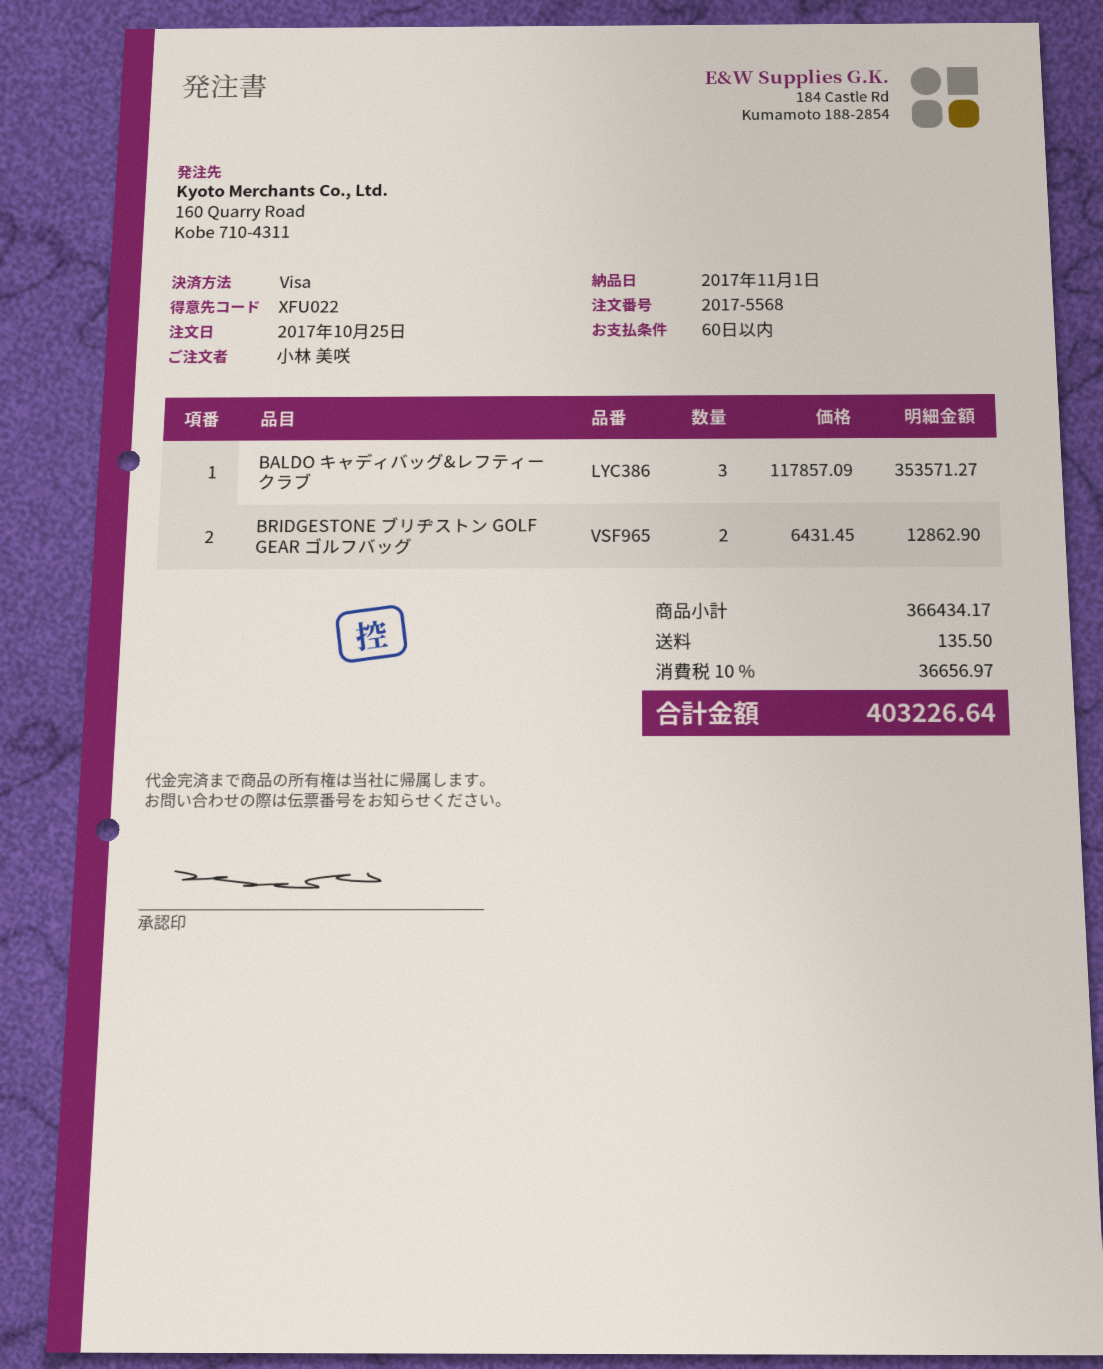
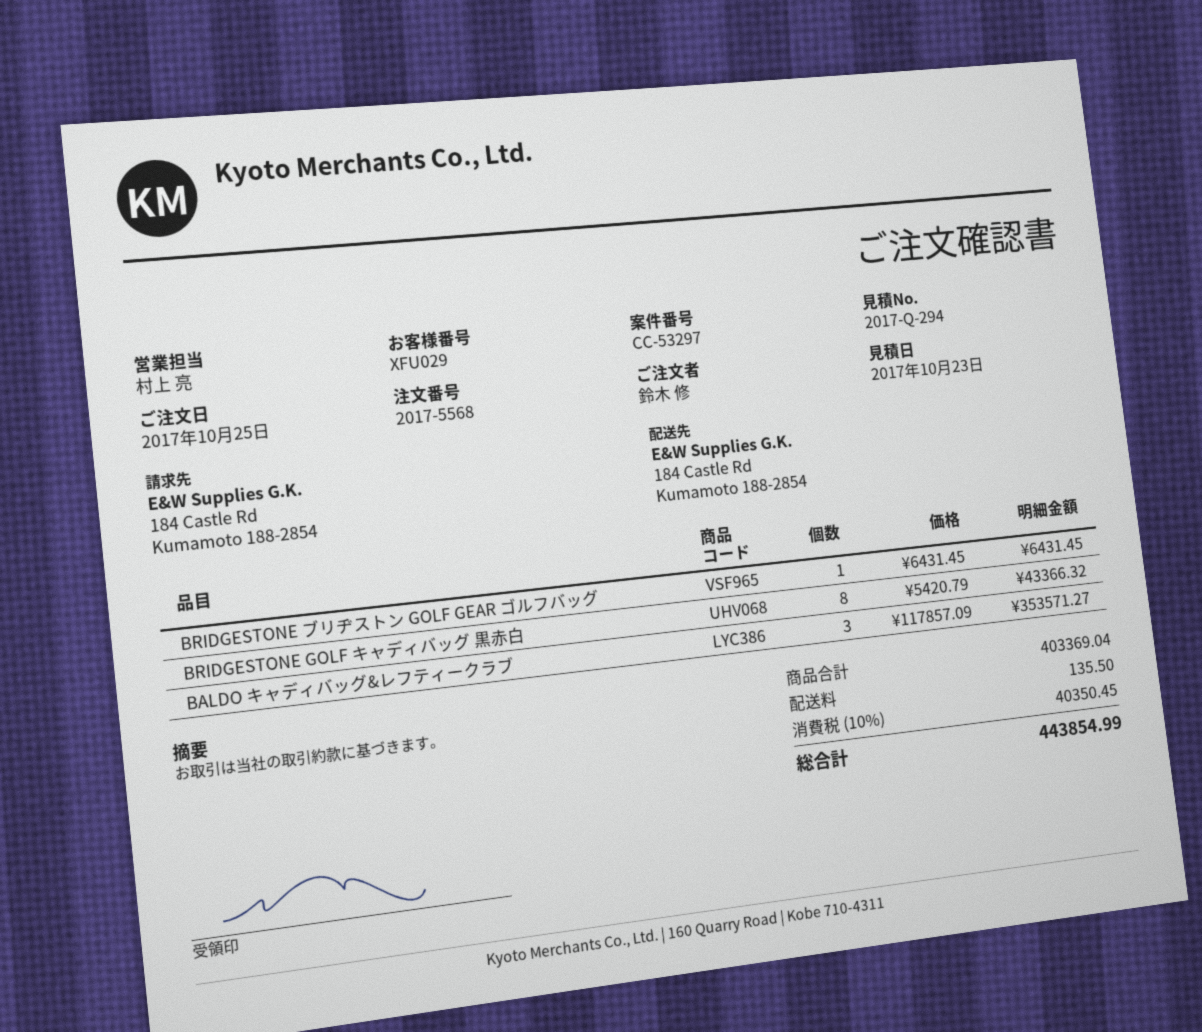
customer number: XFU022 -> XFU029
ordered by: 小林 美咲 -> 鈴木 修
BRIDGESTONE ブリヂストン GOLF GEAR ゴルフバッグ: 2 x 6431.45 = 12862.90 -> 1 x 6431.45 = 6431.45
BRIDGESTONE GOLF キャディバッグ 黒赤白: none -> 8 x 5420.79 = 43366.32
subtotal: 366434.17 -> 403369.04
tax: 10% = 36656.97 -> 10% = 40350.45
total: 403226.64 -> 443854.99

